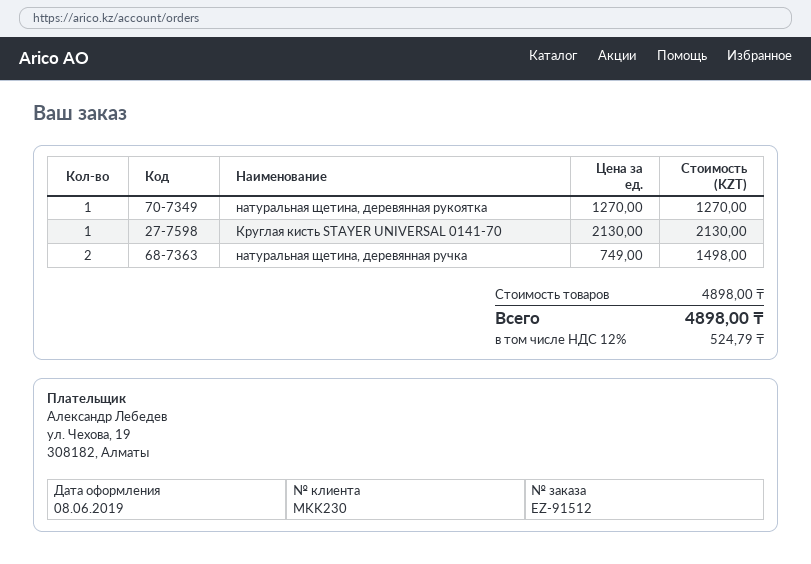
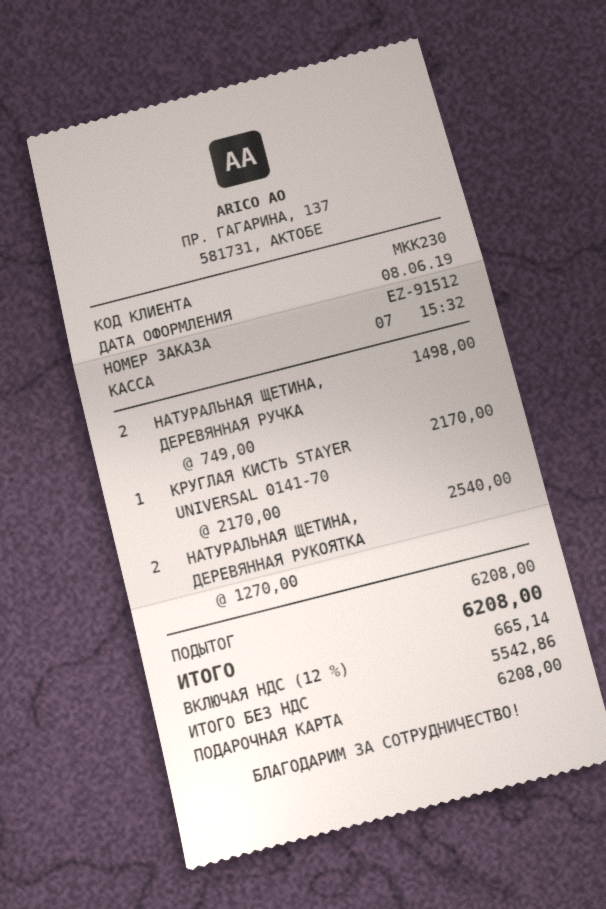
натуральная щетина, деревянная рукоятка: 1 x 1270.00 = 1270.00 -> 2 x 1270.00 = 2540.00
Круглая кисть STAYER UNIVERSAL 0141-70: 1 x 2130.00 = 2130.00 -> 1 x 2170.00 = 2170.00
subtotal: 4898.00 -> 6208.00
tax: 12% = 524.79 -> 12% = 665.14
total: 4898.00 -> 6208.00

